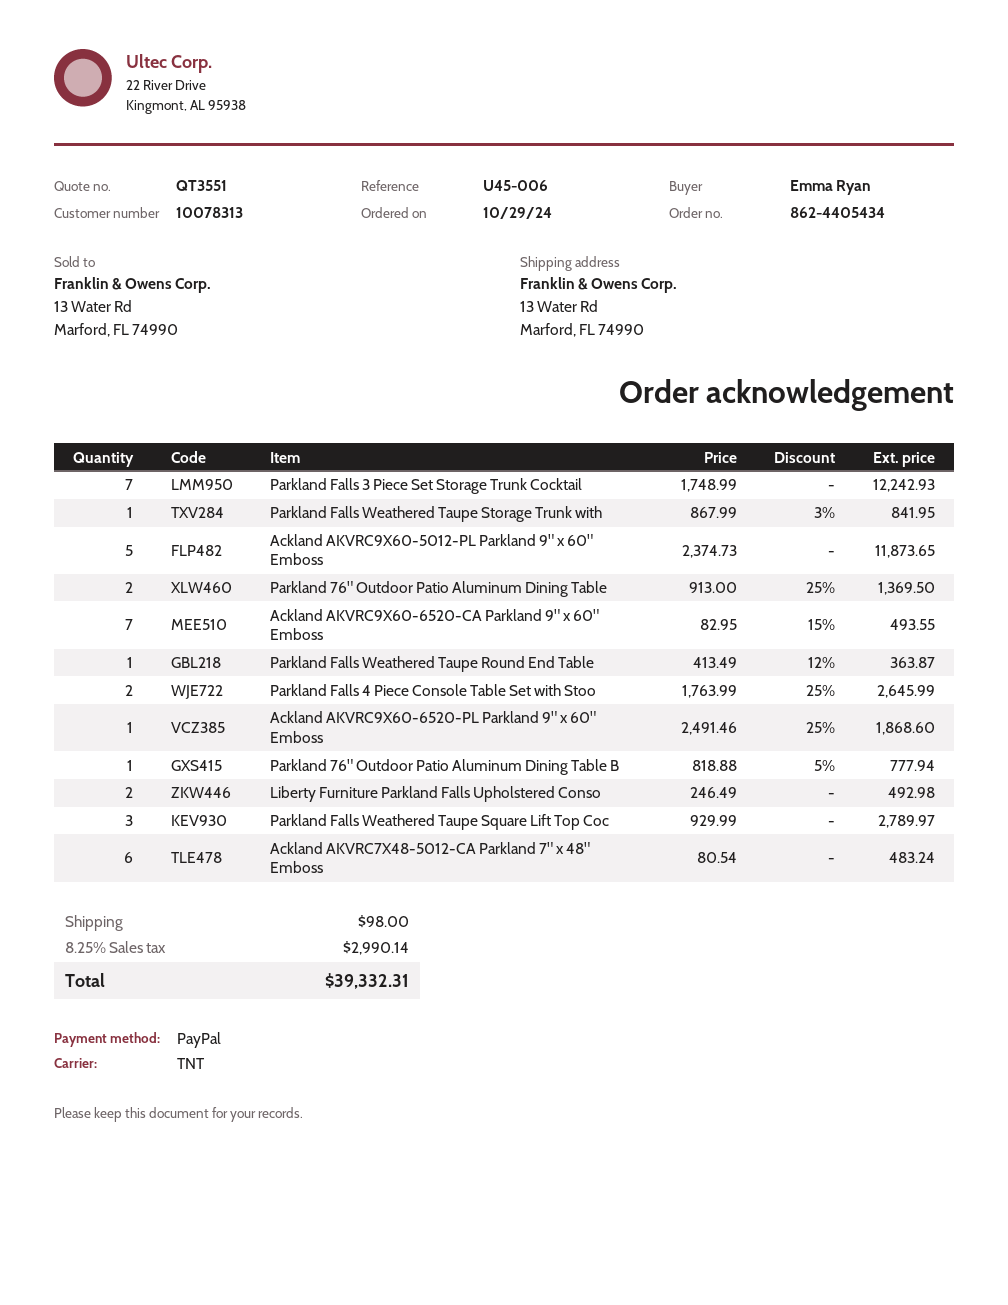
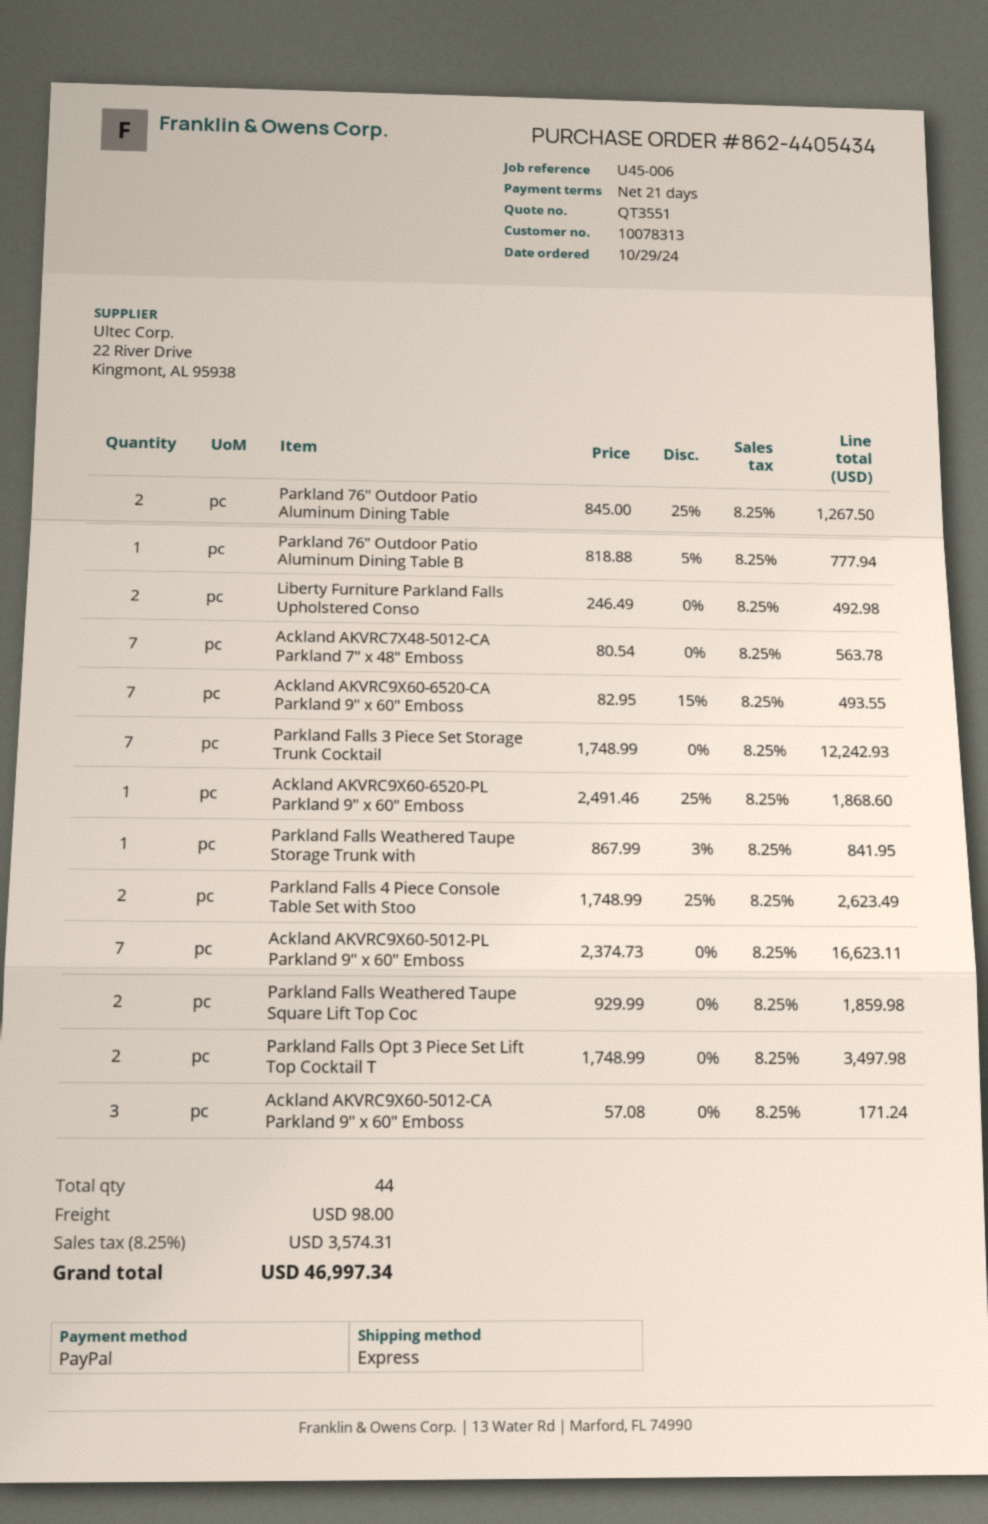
shipping method: TNT -> express
Ackland AKVRC9X60-5012-PL Parkland 9" x 60" Emboss: 5 x 2374.73 = 11873.65 -> 7 x 2374.73 = 16623.11
Parkland 76" Outdoor Patio Aluminum Dining Table: 2 x 913.00 - 25% = 1369.50 -> 2 x 845.00 - 25% = 1267.50
Parkland Falls Weathered Taupe Round End Table: 1 x 413.49 - 12% = 363.87 -> none
Parkland Falls 4 Piece Console Table Set with Stoo: 2 x 1763.99 - 25% = 2645.99 -> 2 x 1748.99 - 25% = 2623.49
Parkland Falls Weathered Taupe Square Lift Top Coc: 3 x 929.99 = 2789.97 -> 2 x 929.99 = 1859.98
Ackland AKVRC7X48-5012-CA Parkland 7" x 48" Emboss: 6 x 80.54 = 483.24 -> 7 x 80.54 = 563.78
Parkland Falls Opt 3 Piece Set Lift Top Cocktail T: none -> 2 x 1748.99 = 3497.98
Ackland AKVRC9X60-5012-CA Parkland 9" x 60" Emboss: none -> 3 x 57.08 = 171.24
tax: 8.25% = 2990.14 -> 8.25% = 3574.31
total: 39332.31 -> 46997.34

